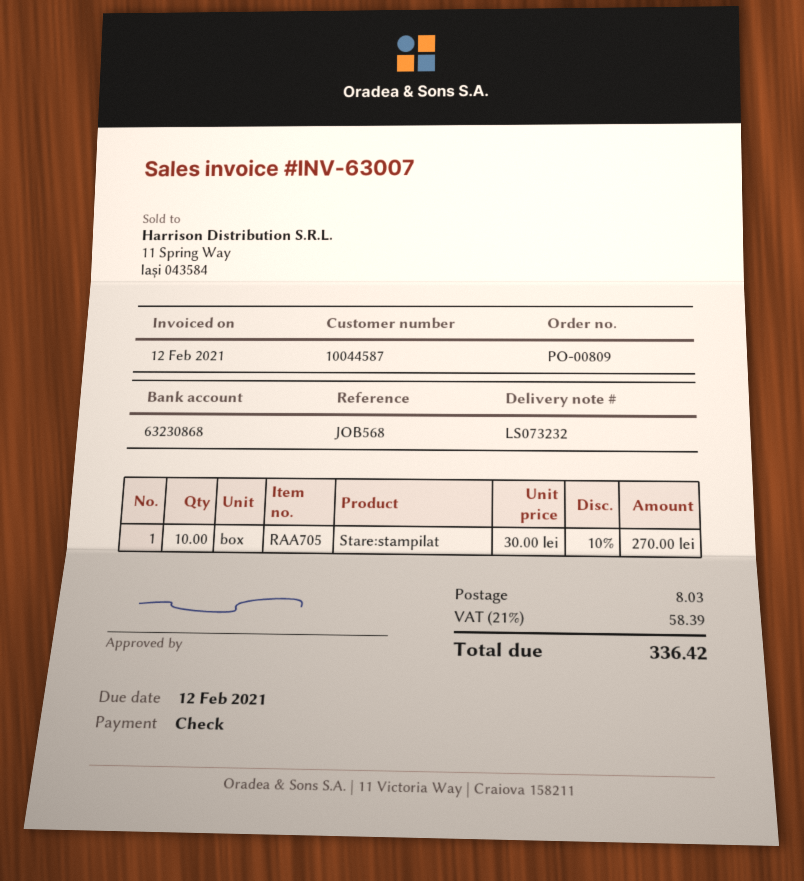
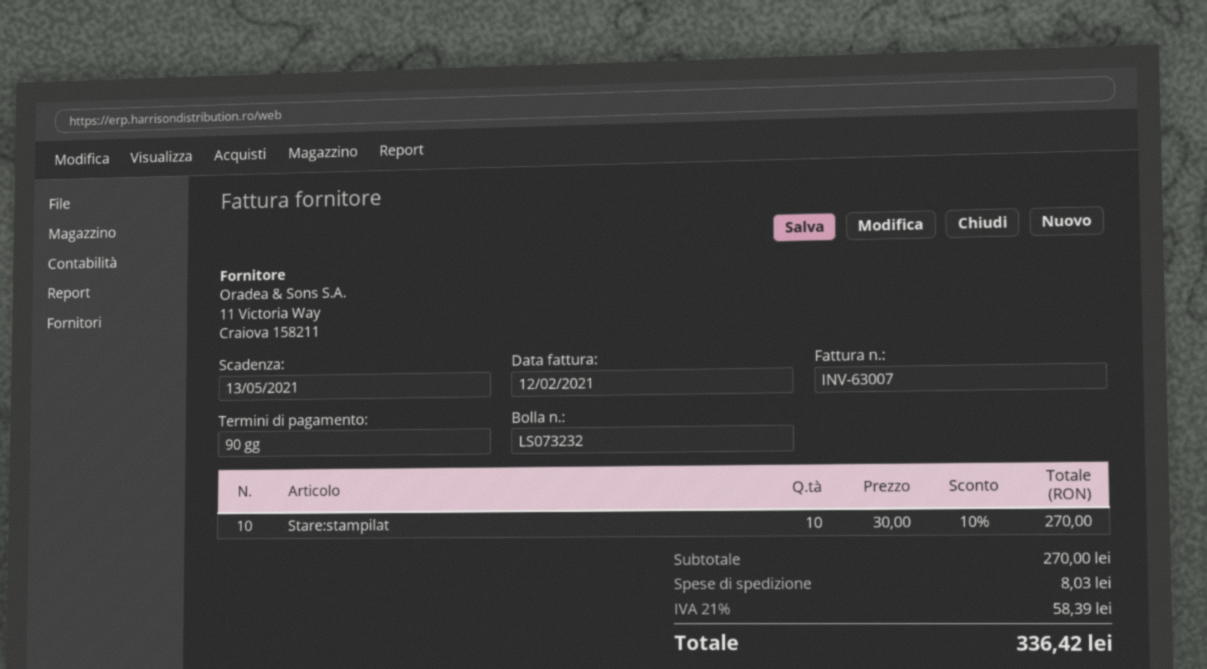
due date: 2021-02-12 -> 2021-05-13

